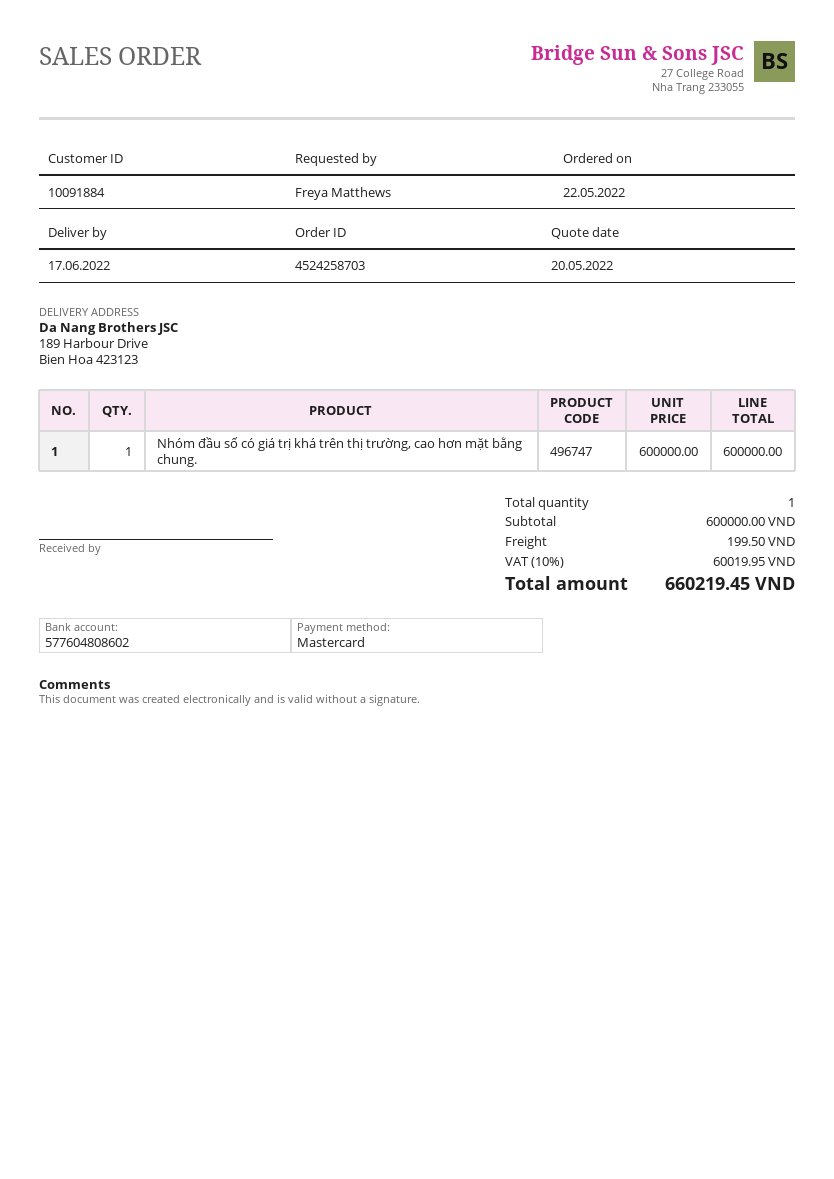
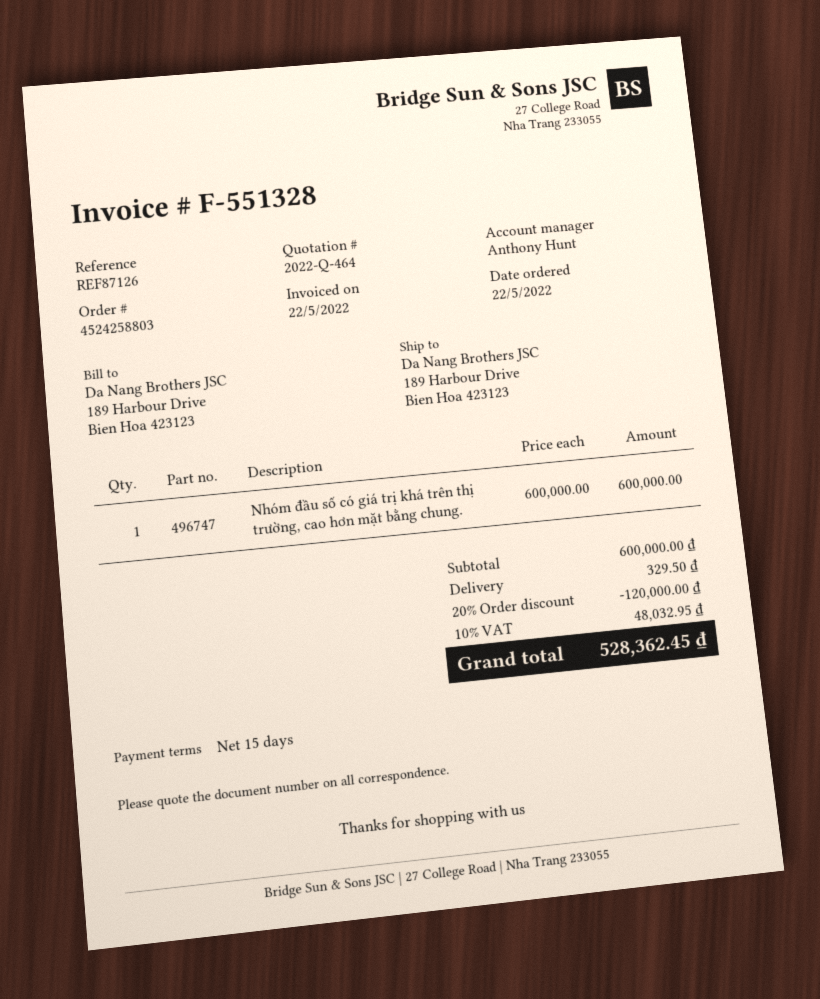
order number: 4524258703 -> 4524258803
discount: none -> 20% = 120000.00
shipping: 199.50 -> 329.50
tax: 10% = 60019.95 -> 10% = 48032.95
total: 660219.45 -> 528362.45

